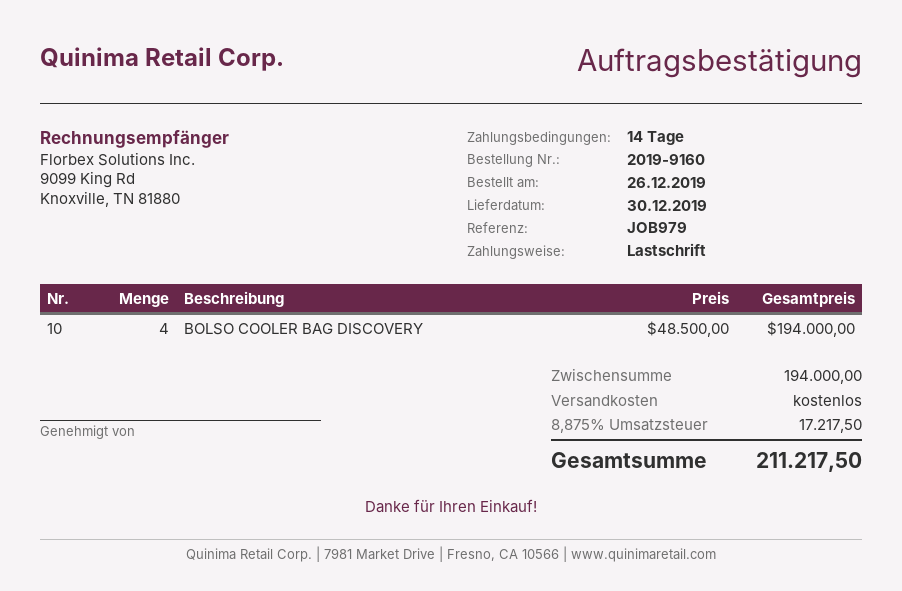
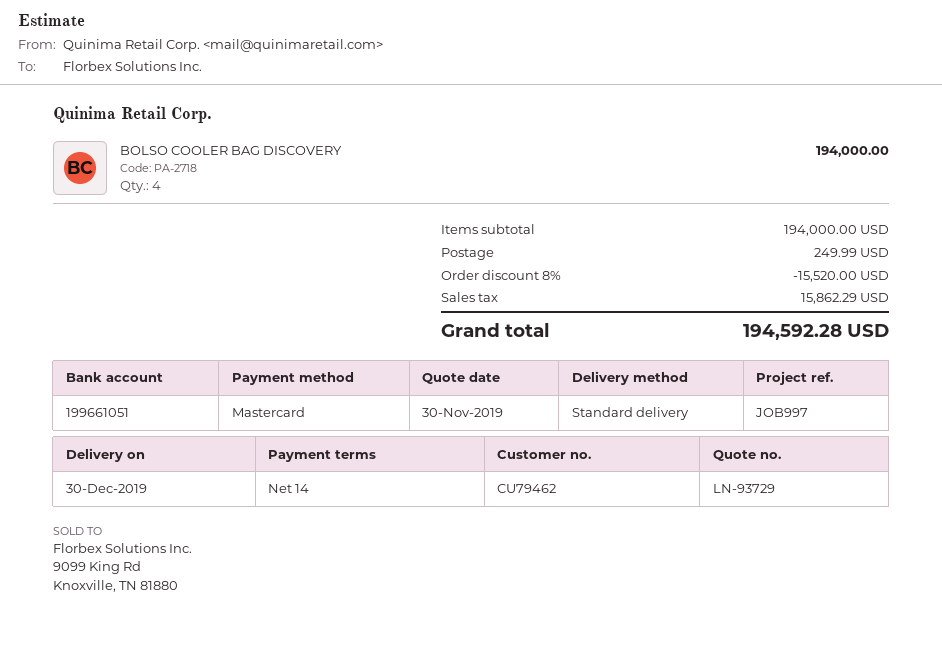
reference: JOB979 -> JOB997
payment method: direct debit -> Mastercard
discount: none -> 8% = 15520.00
shipping: 0.00 -> 249.99
tax: 17217.50 -> 15862.29
total: 211217.50 -> 194592.28

